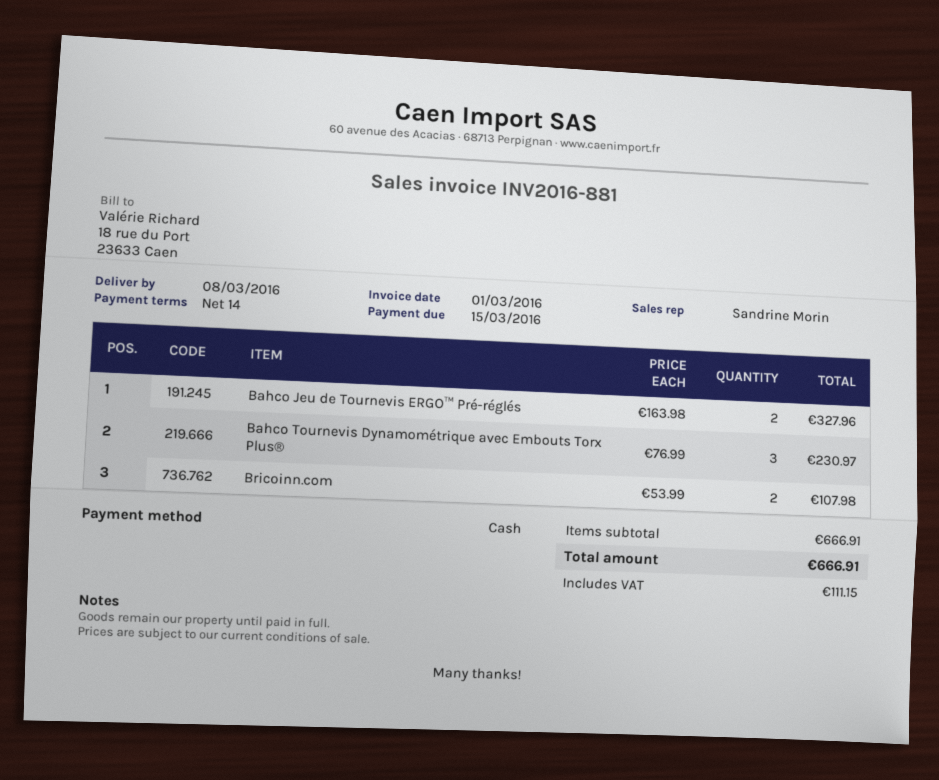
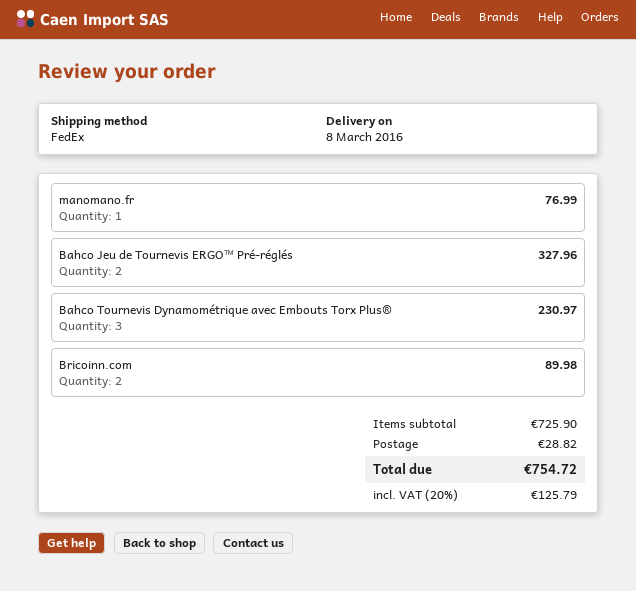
Bricoinn.com: 2 for 107.98 -> 2 for 89.98
manomano.fr: none -> 1 for 76.99
subtotal: 666.91 -> 725.90
shipping: none -> 28.82
tax: 111.15 -> 125.79
total: 666.91 -> 754.72

